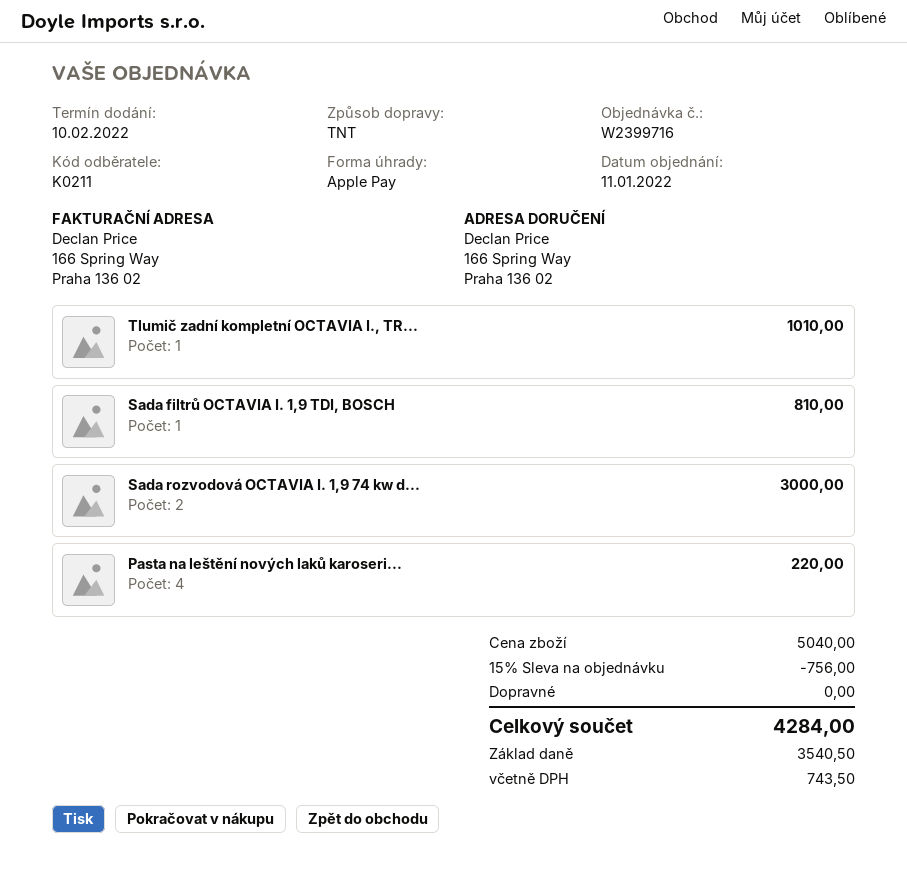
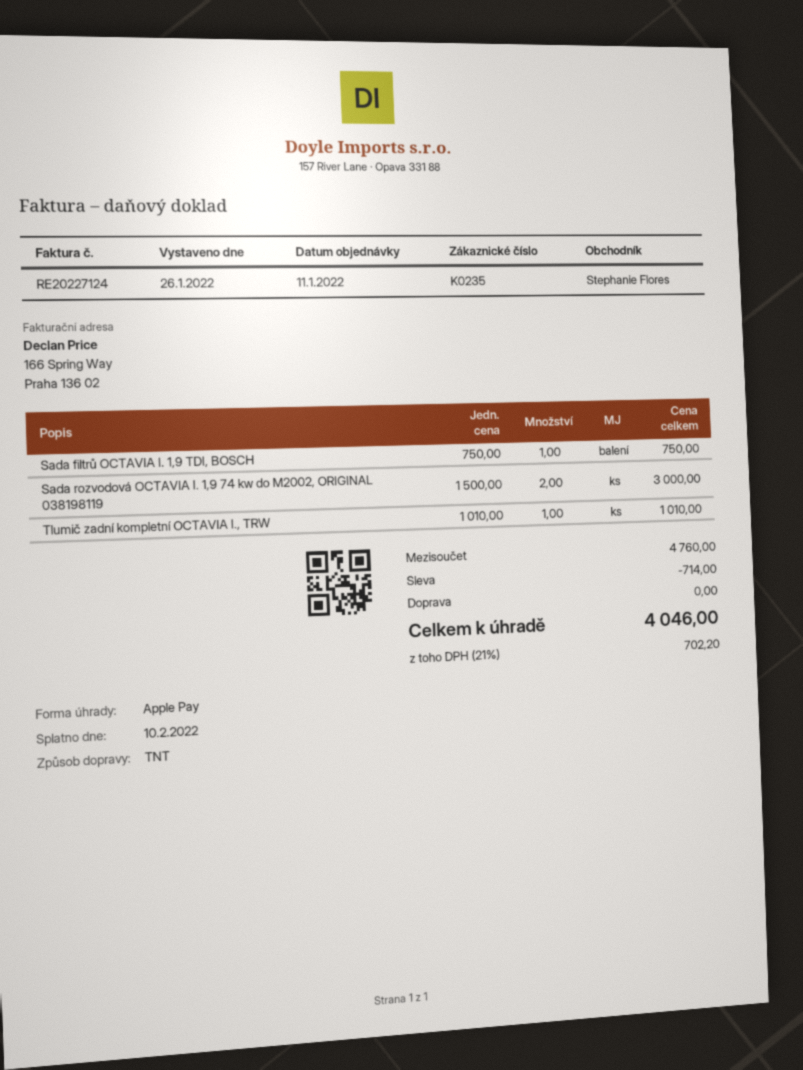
customer number: K0211 -> K0235
Sada filtrů OCTAVIA I. 1,9 TDI, BOSCH: 1 for 810.00 -> 1 for 750.00
Pasta na leštění nových laků karoseri...: 4 for 220.00 -> none
subtotal: 5040.00 -> 4760.00
discount: 756.00 -> 714.00
tax: 743.50 -> 702.20
total: 4284.00 -> 4046.00

